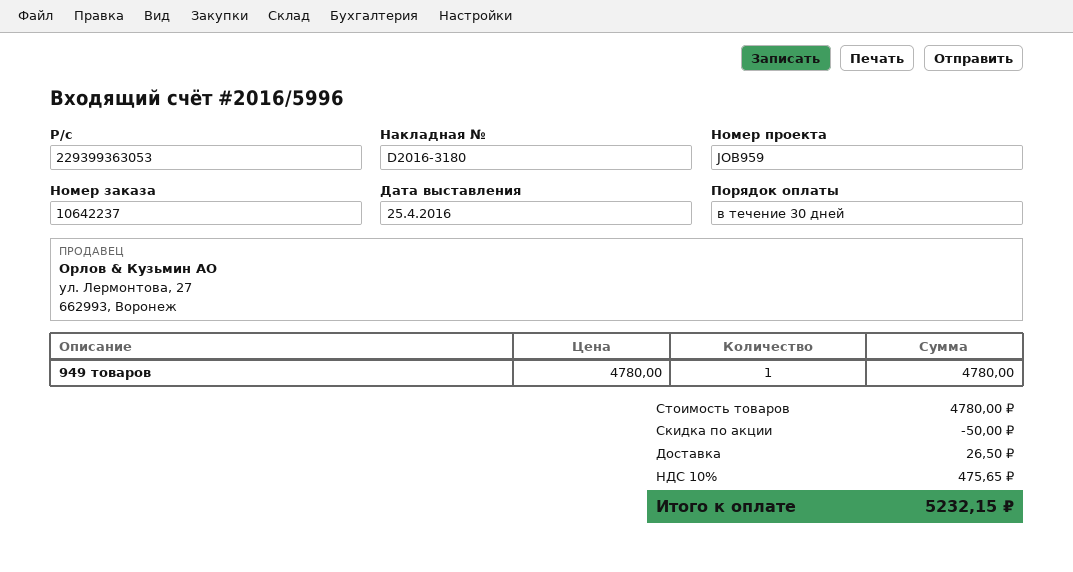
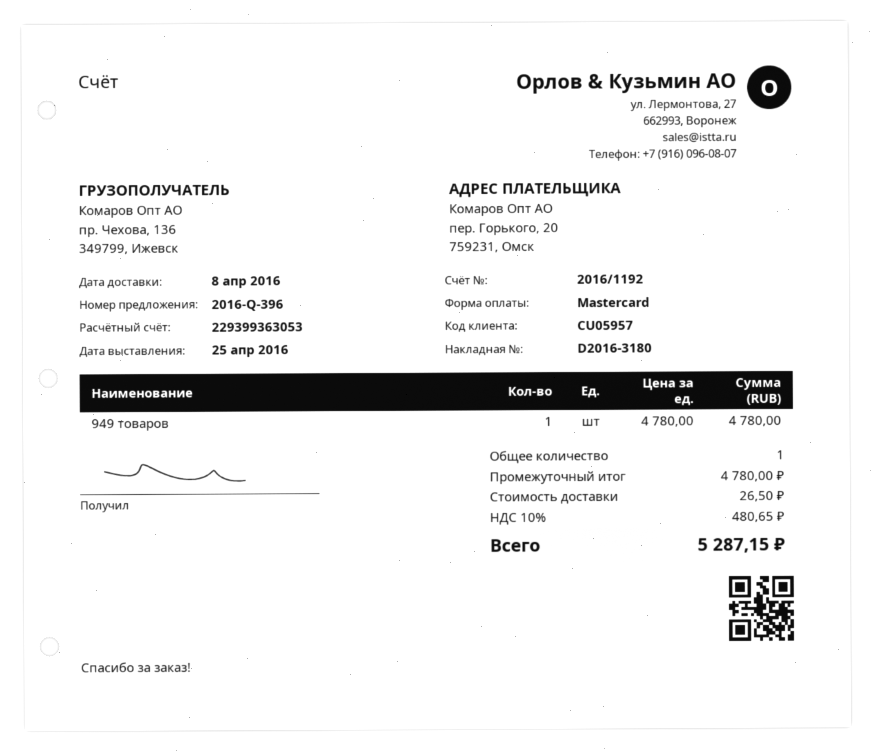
invoice number: 2016/5996 -> 2016/1192
discount: 50.00 -> none
tax: 10% = 475.65 -> 10% = 480.65
total: 5232.15 -> 5287.15

